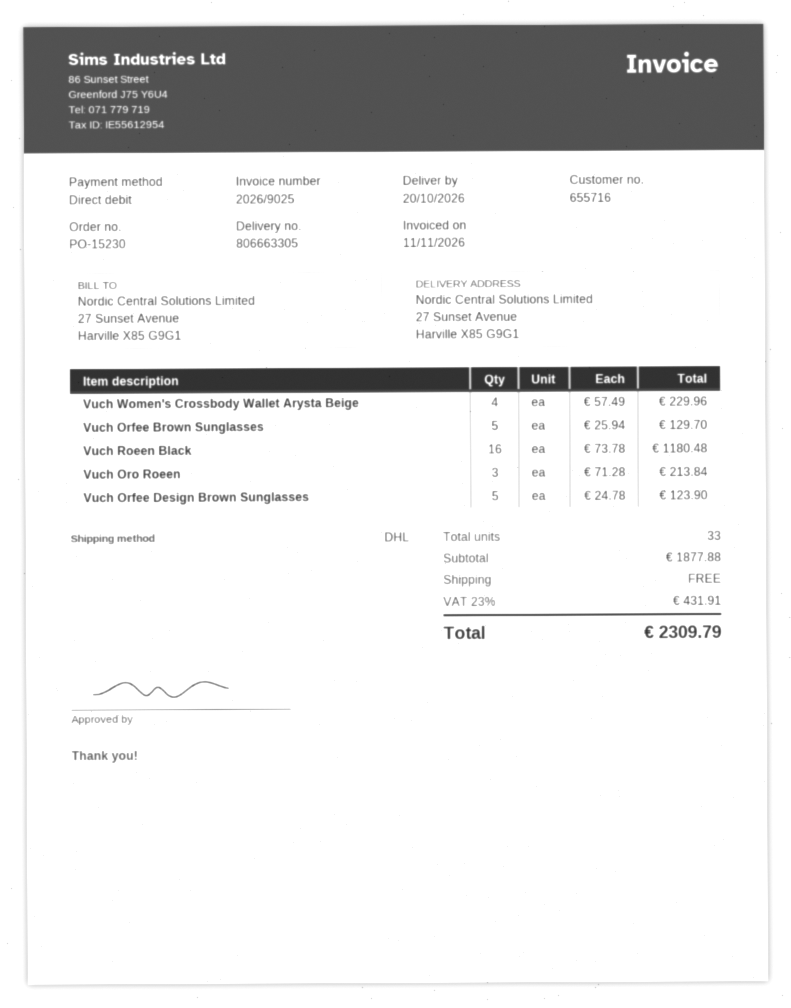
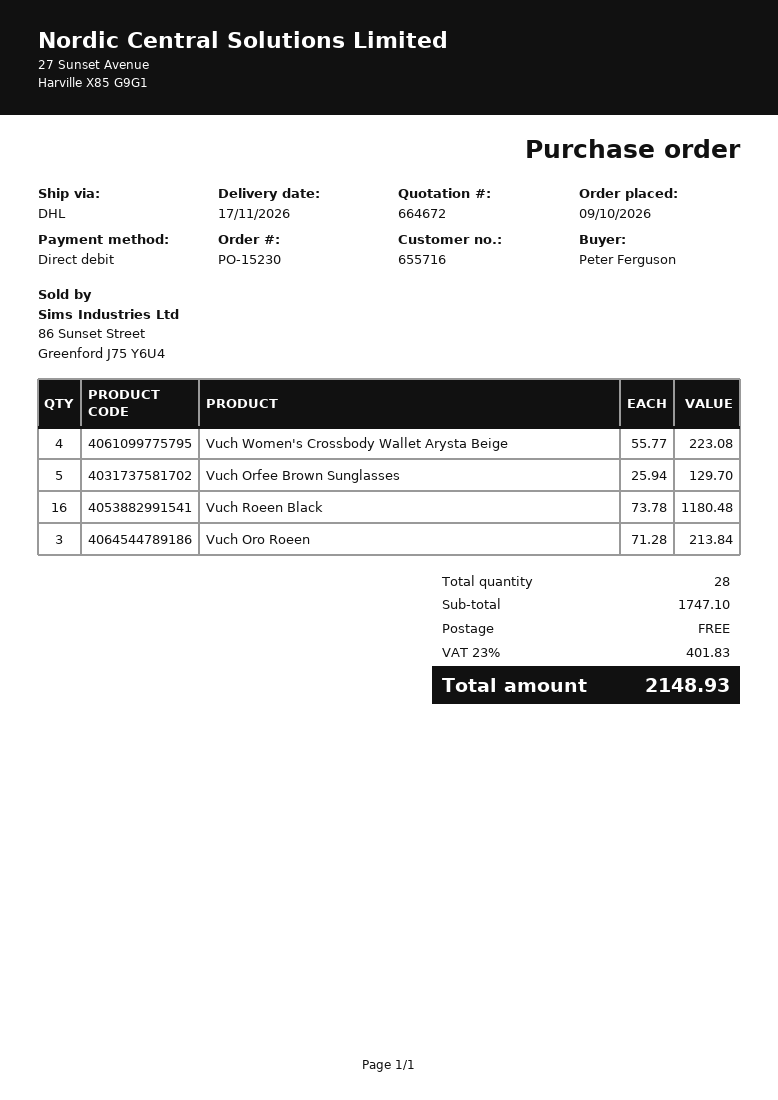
delivery date: 2026-10-20 -> 2026-11-17
Vuch Women's Crossbody Wallet Arysta Beige: 4 x 57.49 = 229.96 -> 4 x 55.77 = 223.08
Vuch Orfee Design Brown Sunglasses: 5 x 24.78 = 123.90 -> none
total quantity: 33 -> 28
subtotal: 1877.88 -> 1747.10
tax: 23% = 431.91 -> 23% = 401.83
total: 2309.79 -> 2148.93

